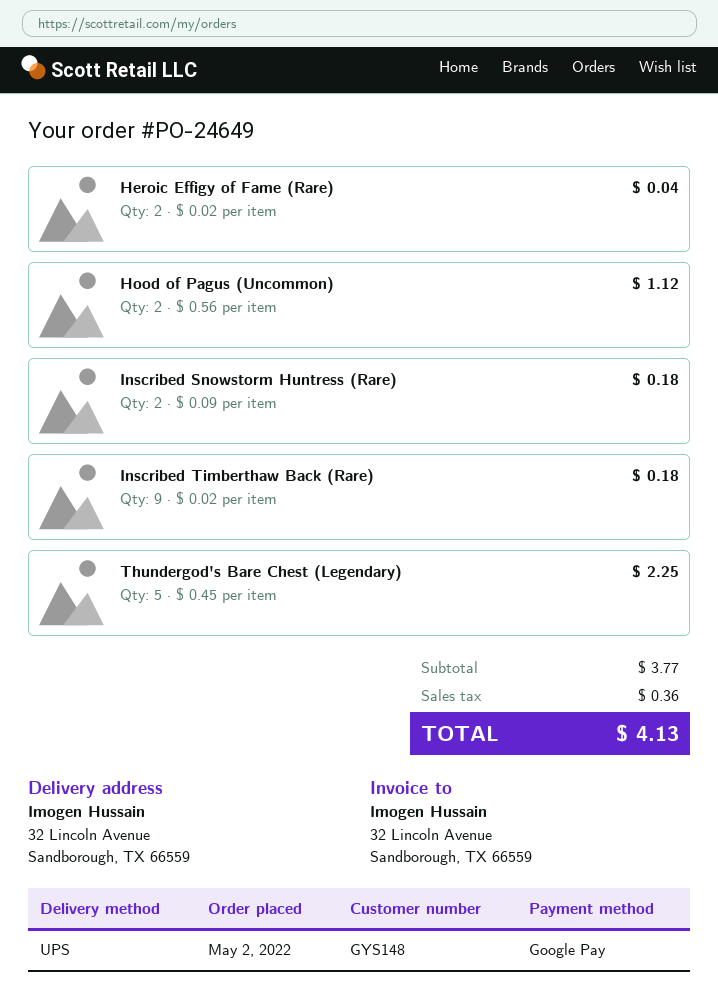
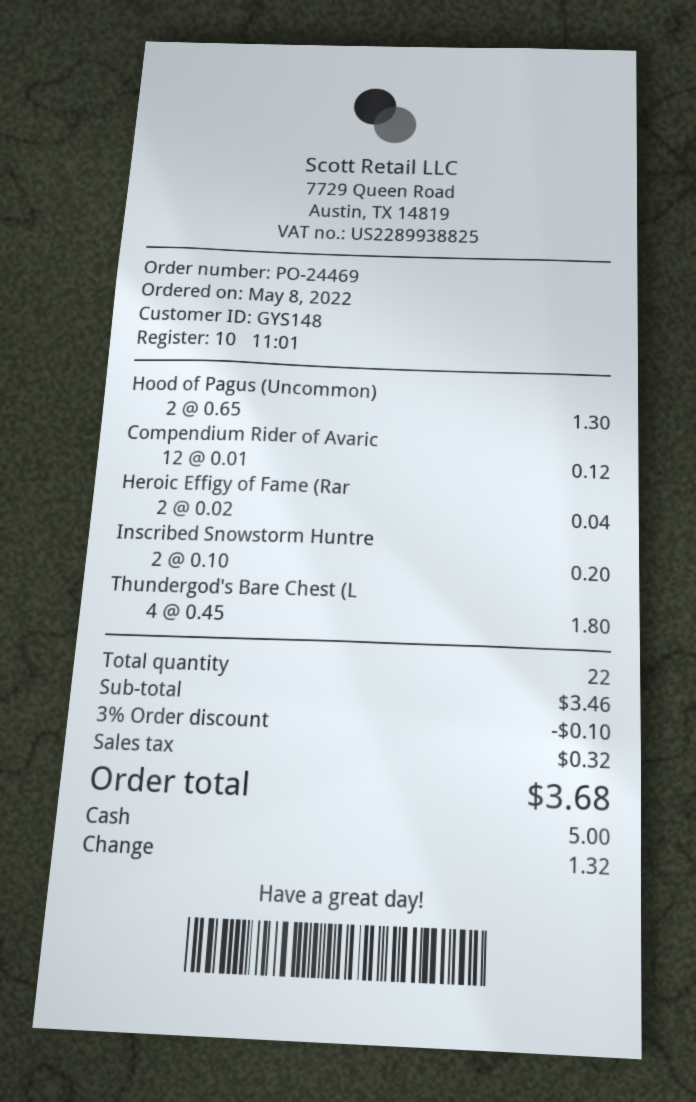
order number: PO-24649 -> PO-24469
order date: 2022-05-02 -> 2022-05-08
payment method: Google Pay -> cash
Hood of Pagus (Uncommon): 2 x 0.56 = 1.12 -> 2 x 0.65 = 1.30
Inscribed Snowstorm Huntress (Rare): 2 x 0.09 = 0.18 -> 2 x 0.10 = 0.20
Inscribed Timberthaw Back (Rare): 9 x 0.02 = 0.18 -> none
Thundergod's Bare Chest (Legendary): 5 x 0.45 = 2.25 -> 4 x 0.45 = 1.80
Compendium Rider of Avaric: none -> 12 x 0.01 = 0.12
subtotal: 3.77 -> 3.46
discount: none -> 3% = 0.10
tax: 0.36 -> 0.32
total: 4.13 -> 3.68

